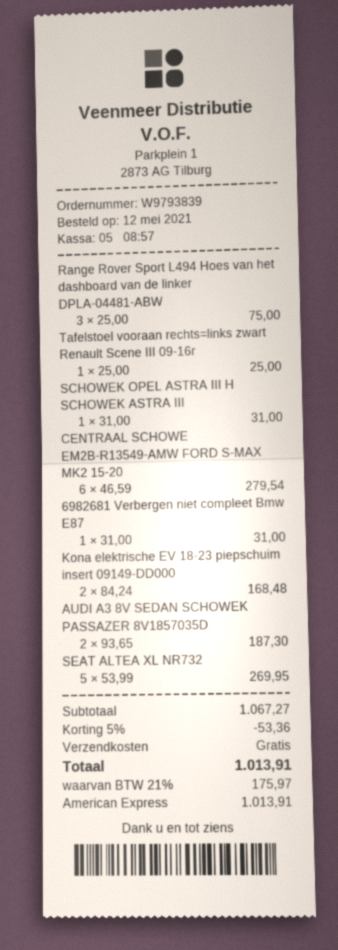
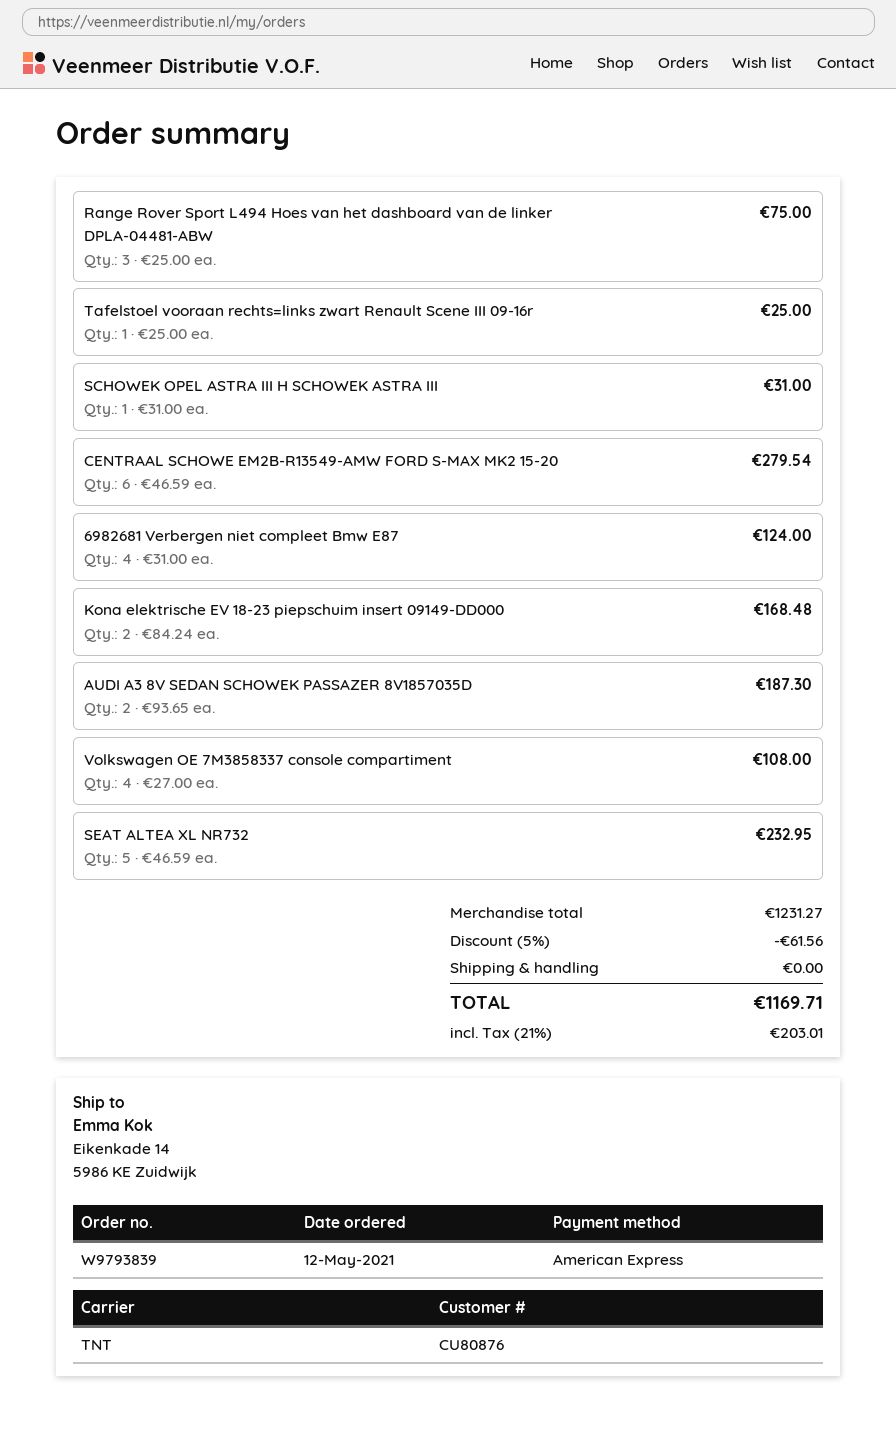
6982681 Verbergen niet compleet Bmw E87: 1 x 31.00 = 31.00 -> 4 x 31.00 = 124.00
SEAT ALTEA XL NR732: 5 x 53.99 = 269.95 -> 5 x 46.59 = 232.95
Volkswagen OE 7M3858337 console compartiment: none -> 4 x 27.00 = 108.00
subtotal: 1067.27 -> 1231.27
discount: 5% = 53.36 -> 5% = 61.56
tax: 21% = 175.97 -> 21% = 203.01
total: 1013.91 -> 1169.71

